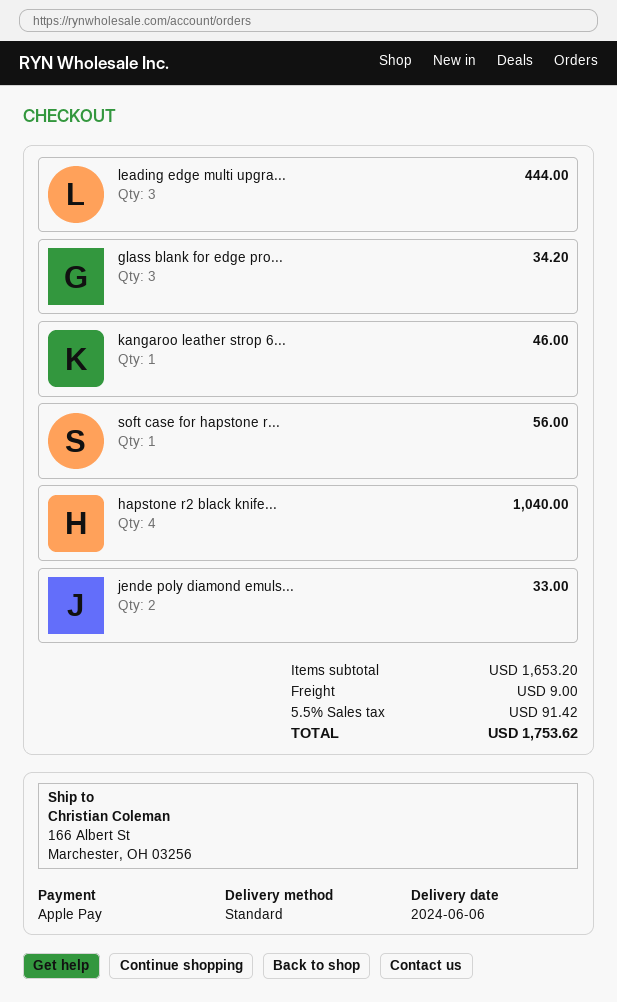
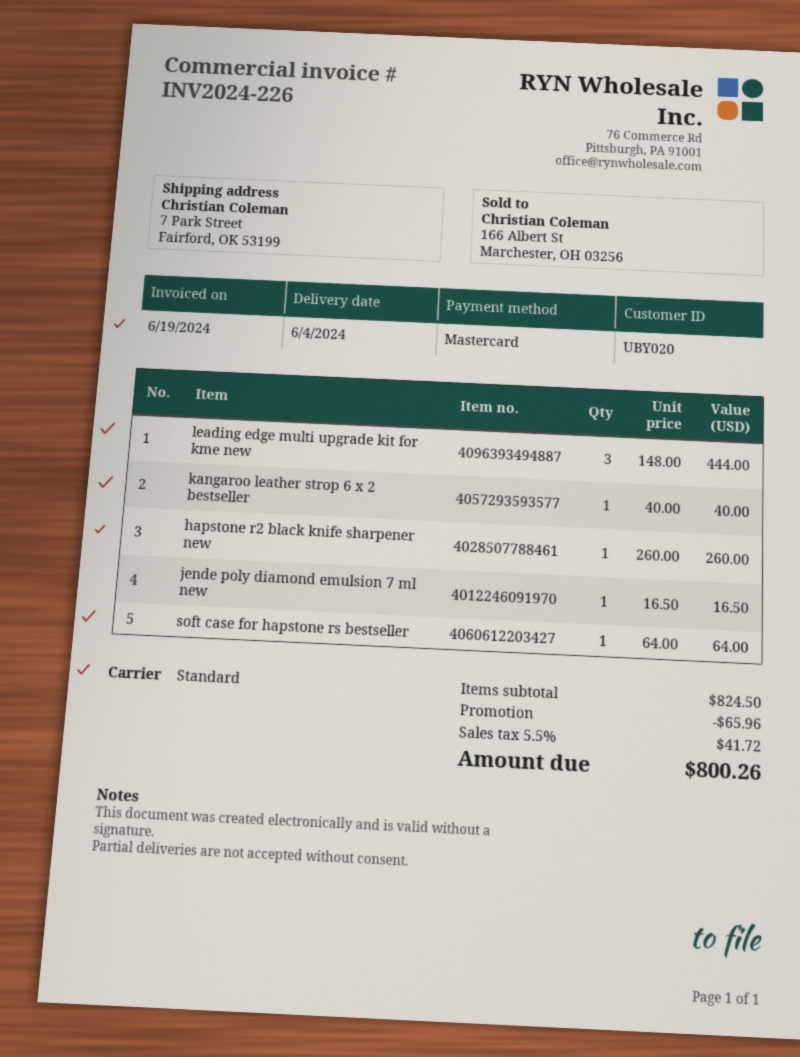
delivery date: 2024-06-06 -> 2024-06-04
payment method: Apple Pay -> Mastercard
ship to: 166 Albert St, Marchester, OH 03256 -> 7 Park Street, Fairford, OK 53199
glass blank for edge pro...: 3 for 34.20 -> none
kangaroo leather strop 6...: 1 for 46.00 -> 1 for 40.00
soft case for hapstone r...: 1 for 56.00 -> 1 for 64.00
hapstone r2 black knife...: 4 for 1040.00 -> 1 for 260.00
jende poly diamond emuls...: 2 for 33.00 -> 1 for 16.50
subtotal: 1653.20 -> 824.50
discount: none -> 65.96
shipping: 9.00 -> none
tax: 5.5% = 91.42 -> 5.5% = 41.72
total: 1753.62 -> 800.26

